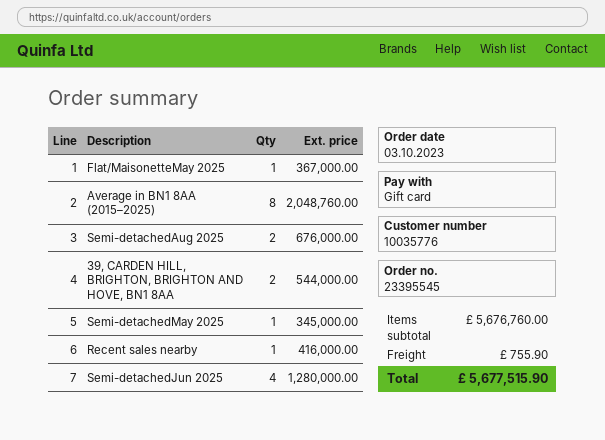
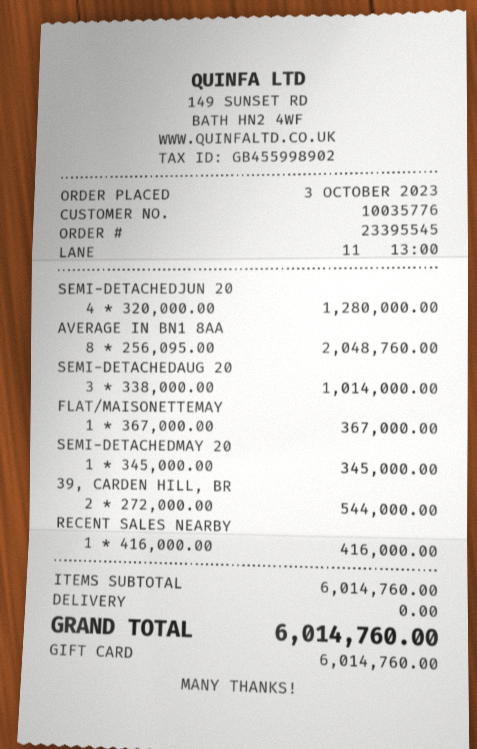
Semi-detachedAug 2025: 2 for 676000.00 -> 3 for 1014000.00
subtotal: 5676760.00 -> 6014760.00
shipping: 755.90 -> 0.00
total: 5677515.90 -> 6014760.00

